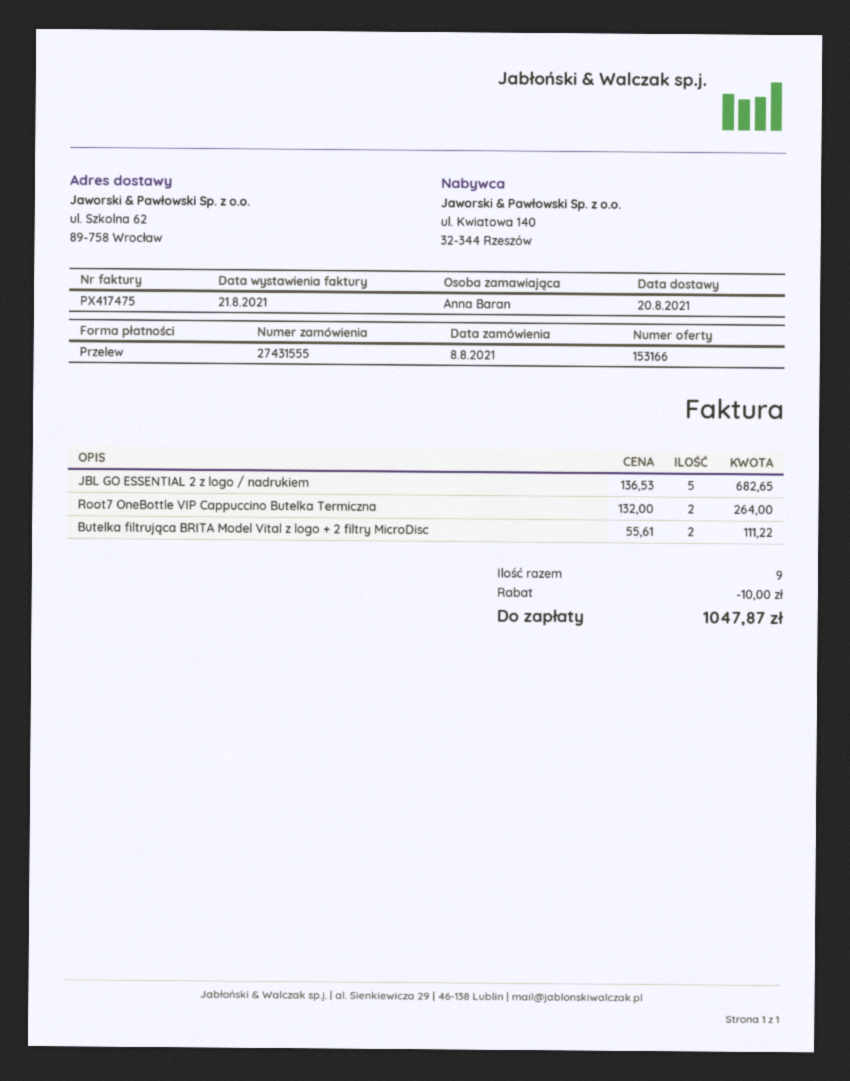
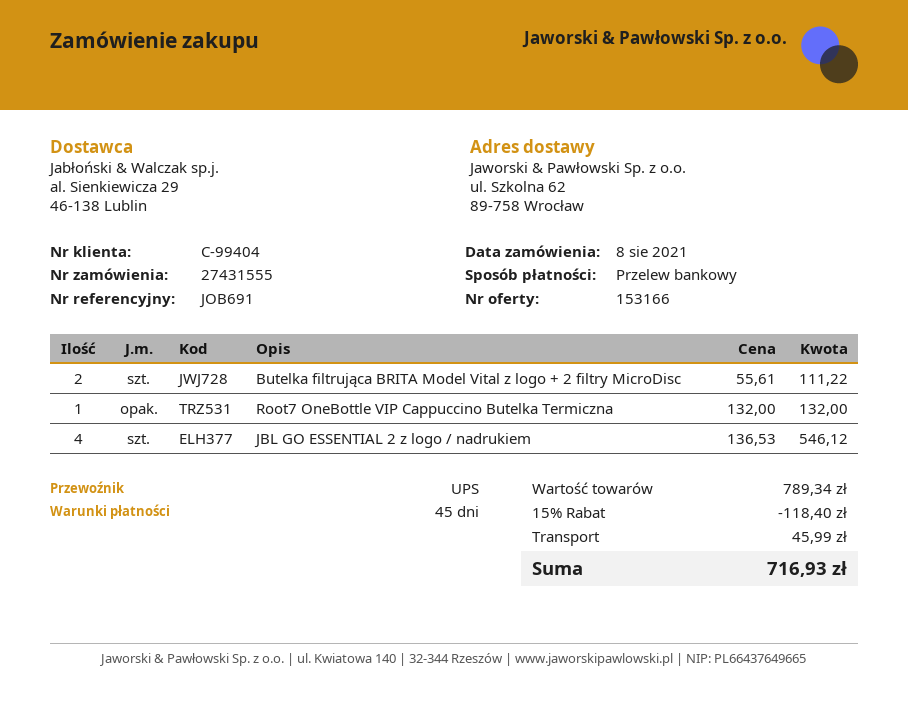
JBL GO ESSENTIAL 2 z logo / nadrukiem: 5 x 136.53 = 682.65 -> 4 x 136.53 = 546.12
Root7 OneBottle VIP Cappuccino Butelka Termiczna: 2 x 132.00 = 264.00 -> 1 x 132.00 = 132.00
discount: 10.00 -> 118.40
shipping: none -> 45.99
total: 1047.87 -> 716.93

